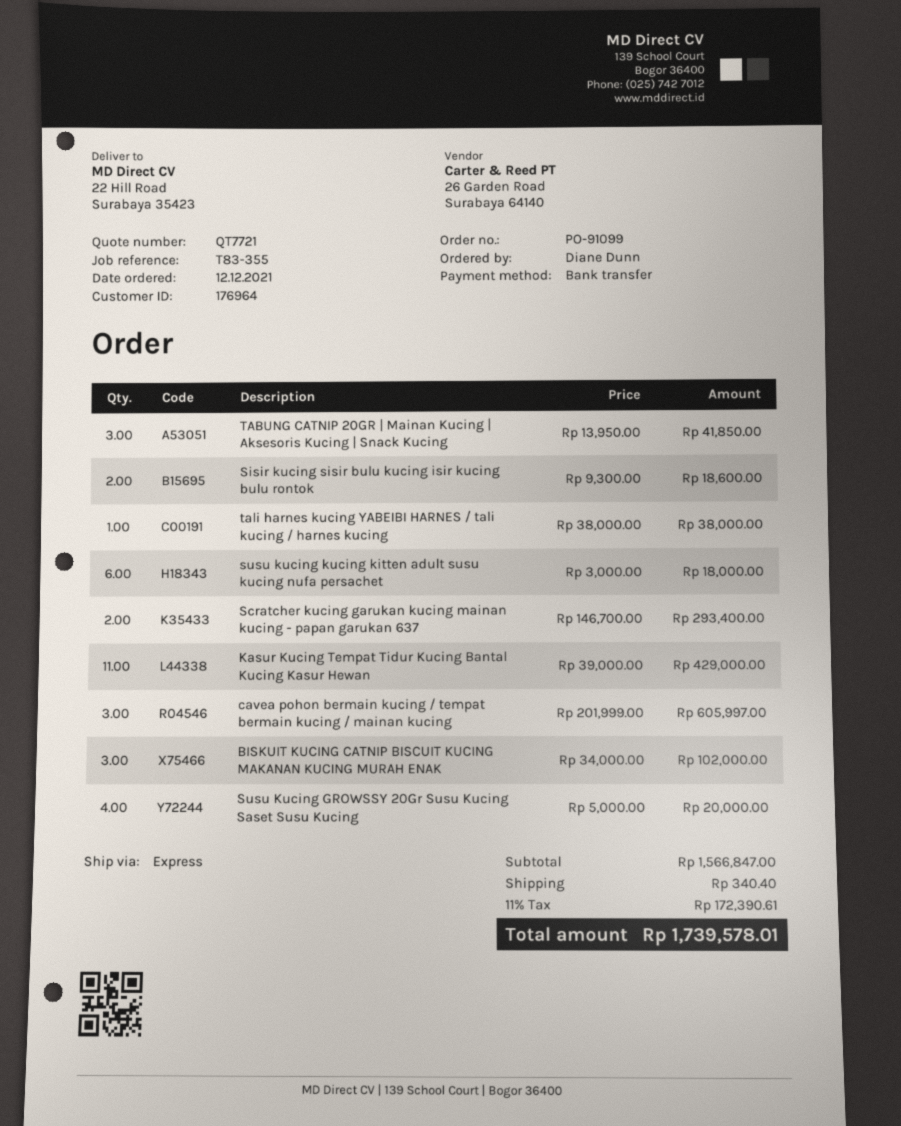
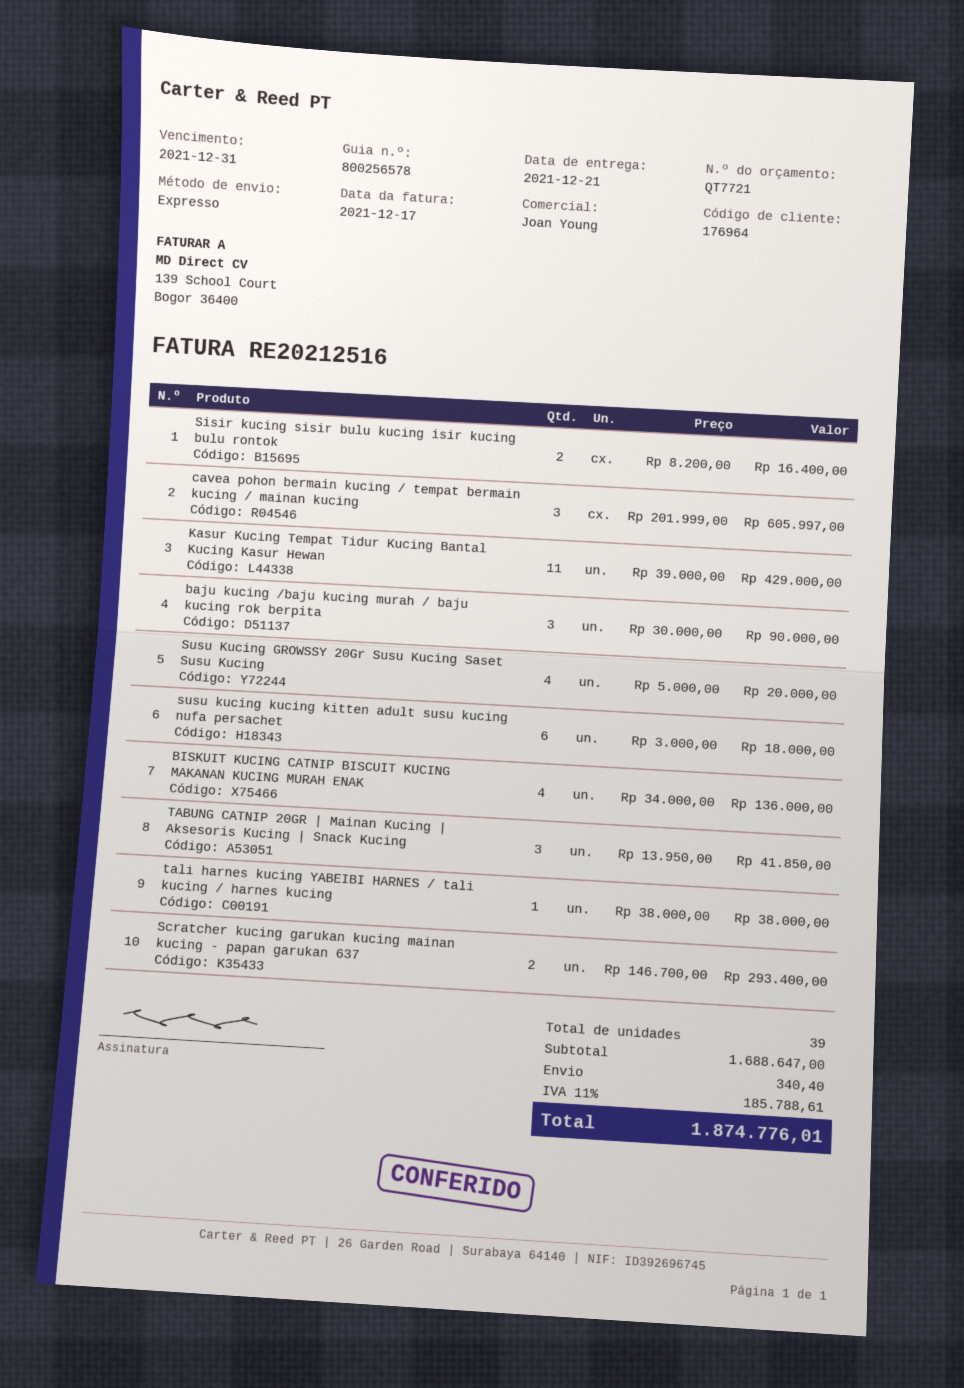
Sisir kucing sisir bulu kucing isir kucing bulu rontok: 2 x 9300.00 = 18600.00 -> 2 x 8200.00 = 16400.00
BISKUIT KUCING CATNIP BISCUIT KUCING MAKANAN KUCING MURAH ENAK: 3 x 34000.00 = 102000.00 -> 4 x 34000.00 = 136000.00
baju kucing /baju kucing murah / baju kucing rok berpita: none -> 3 x 30000.00 = 90000.00
subtotal: 1566847.00 -> 1688647.00
tax: 11% = 172390.61 -> 11% = 185788.61
total: 1739578.01 -> 1874776.01

